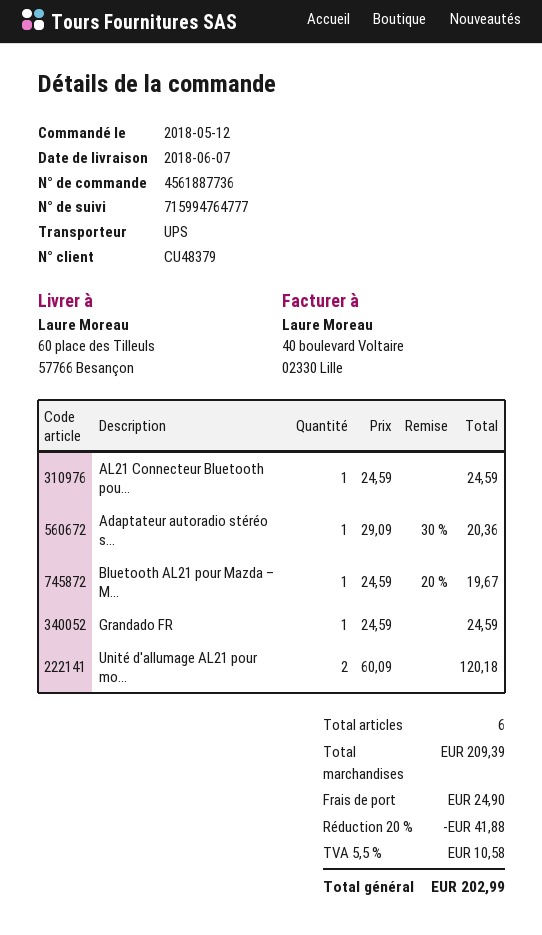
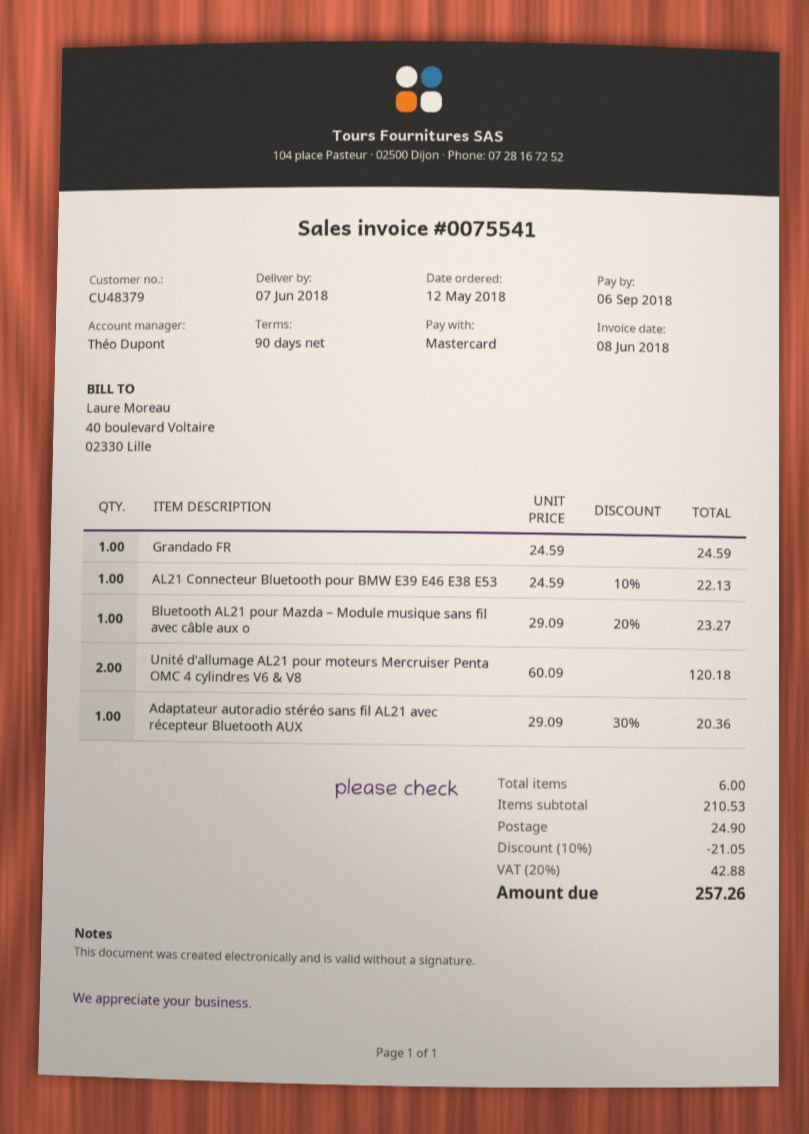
AL21 Connecteur Bluetooth pou...: 1 x 24.59 = 24.59 -> 1 x 24.59 - 10% = 22.13
Bluetooth AL21 pour Mazda – M...: 1 x 24.59 - 20% = 19.67 -> 1 x 29.09 - 20% = 23.27
subtotal: 209.39 -> 210.53
discount: 20% = 41.88 -> 10% = 21.05
tax: 5.5% = 10.58 -> 20% = 42.88
total: 202.99 -> 257.26

